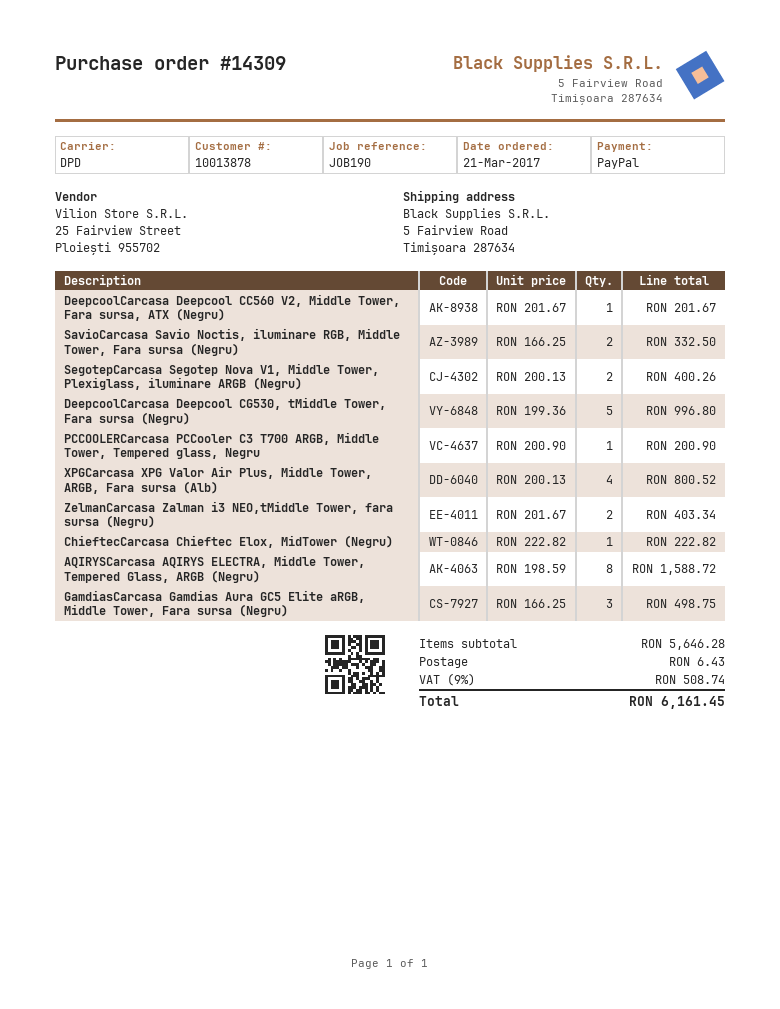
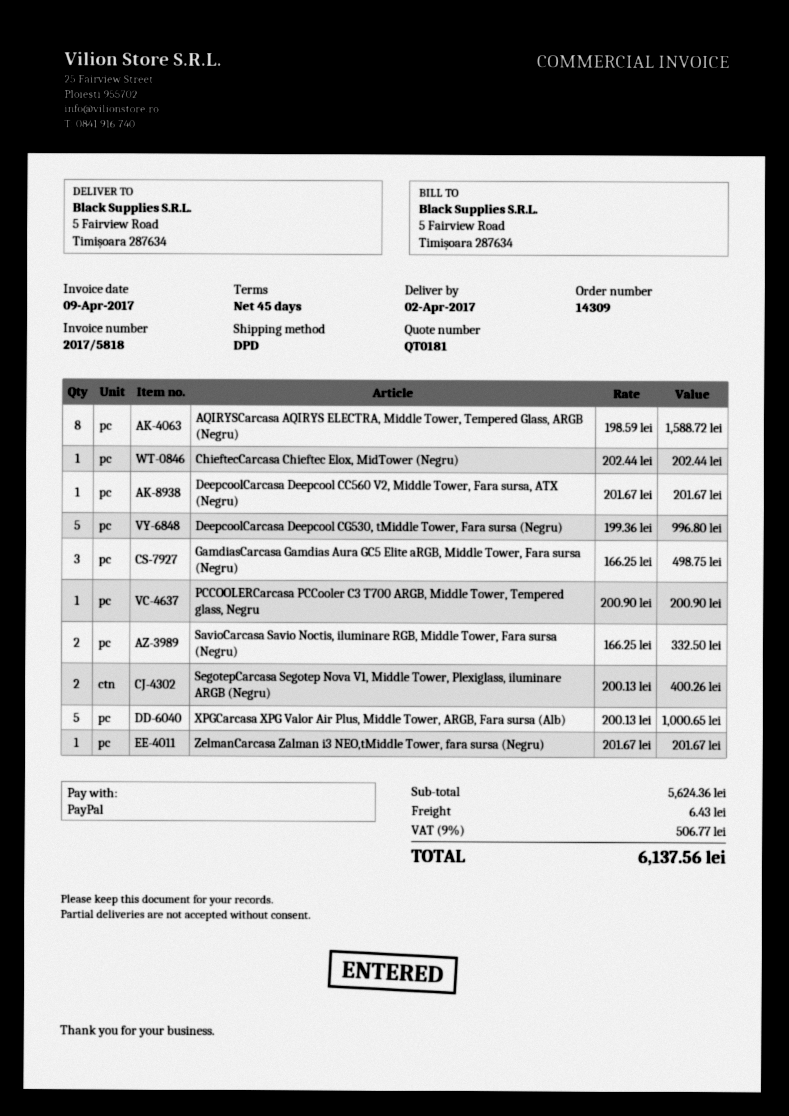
XPGCarcasa XPG Valor Air Plus, Middle Tower, ARGB, Fara sursa (Alb): 4 x 200.13 = 800.52 -> 5 x 200.13 = 1000.65
ZelmanCarcasa Zalman i3 NEO,tMiddle Tower, fara sursa (Negru): 2 x 201.67 = 403.34 -> 1 x 201.67 = 201.67
ChieftecCarcasa Chieftec Elox, MidTower (Negru): 1 x 222.82 = 222.82 -> 1 x 202.44 = 202.44
subtotal: 5646.28 -> 5624.36
tax: 9% = 508.74 -> 9% = 506.77
total: 6161.45 -> 6137.56

